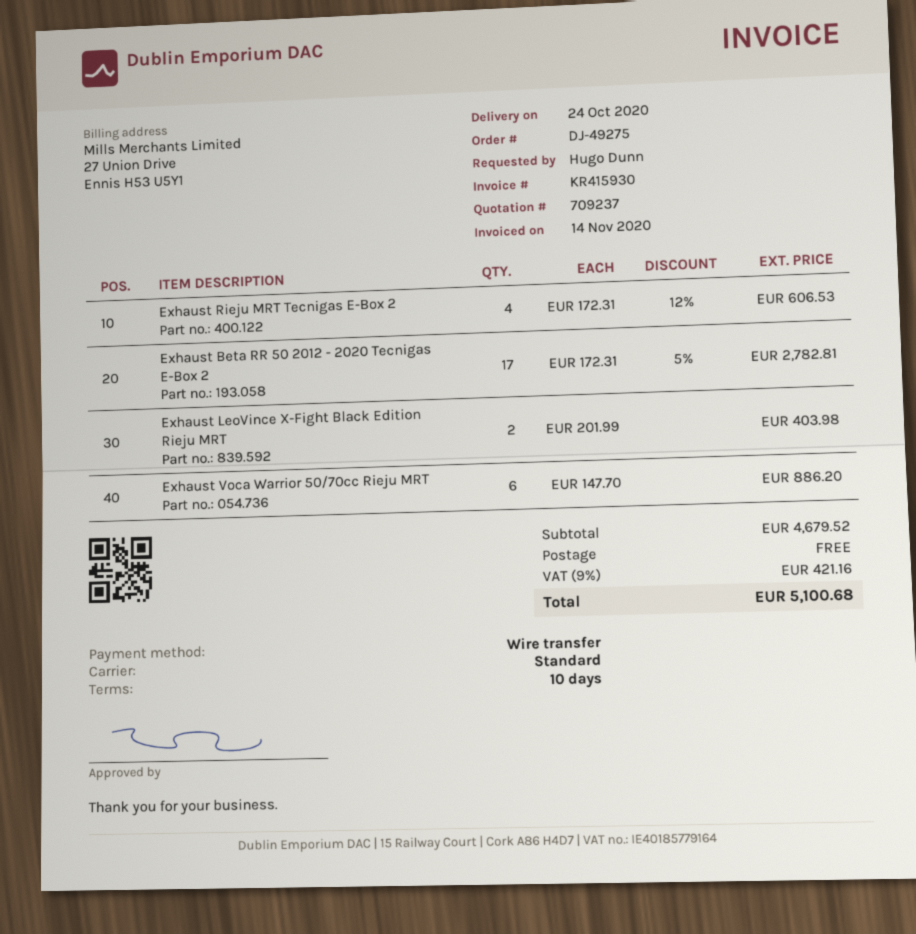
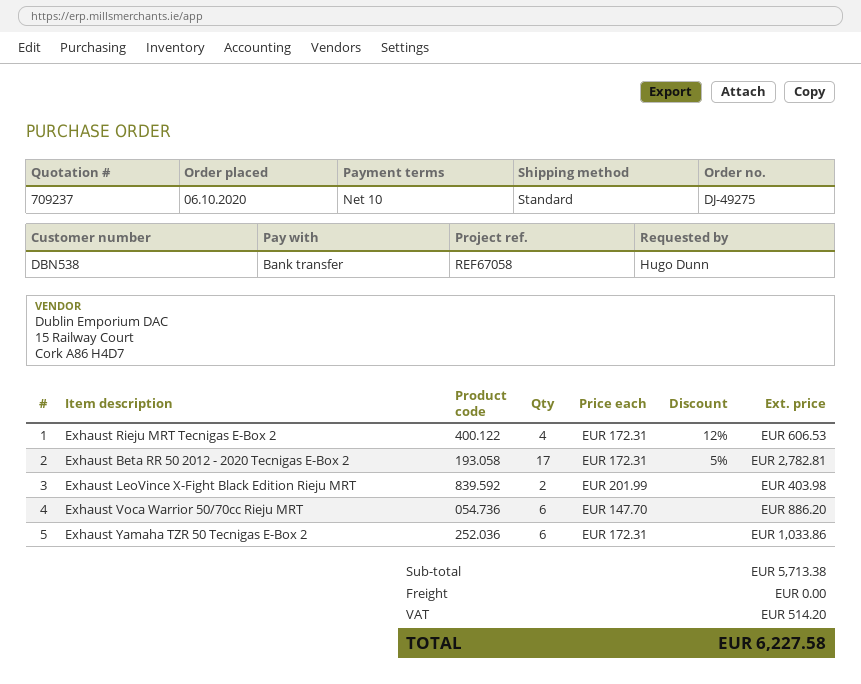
Exhaust Yamaha TZR 50 Tecnigas E-Box 2: none -> 6 x 172.31 = 1033.86
subtotal: 4679.52 -> 5713.38
tax: 421.16 -> 514.20
total: 5100.68 -> 6227.58

